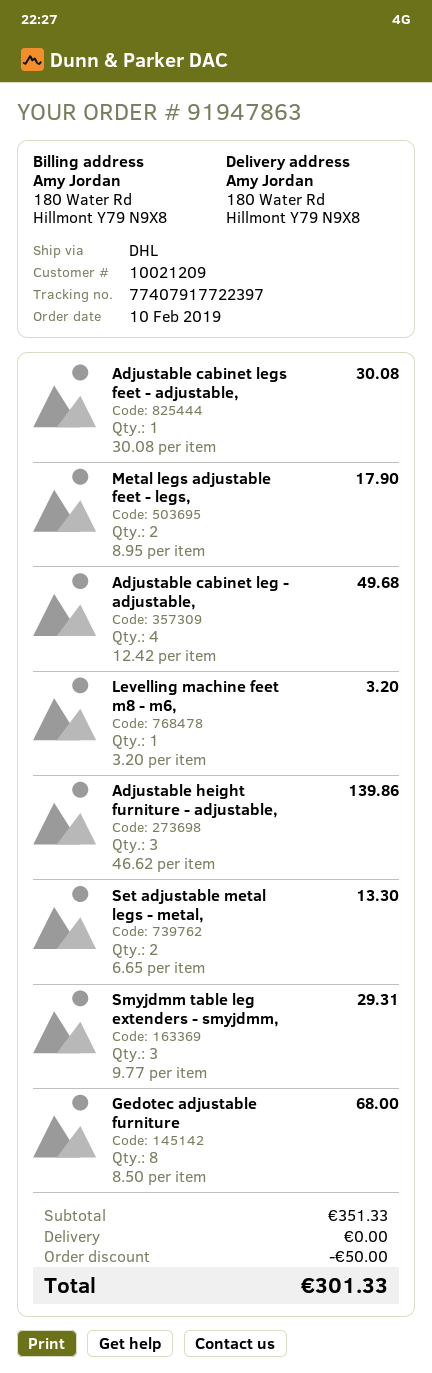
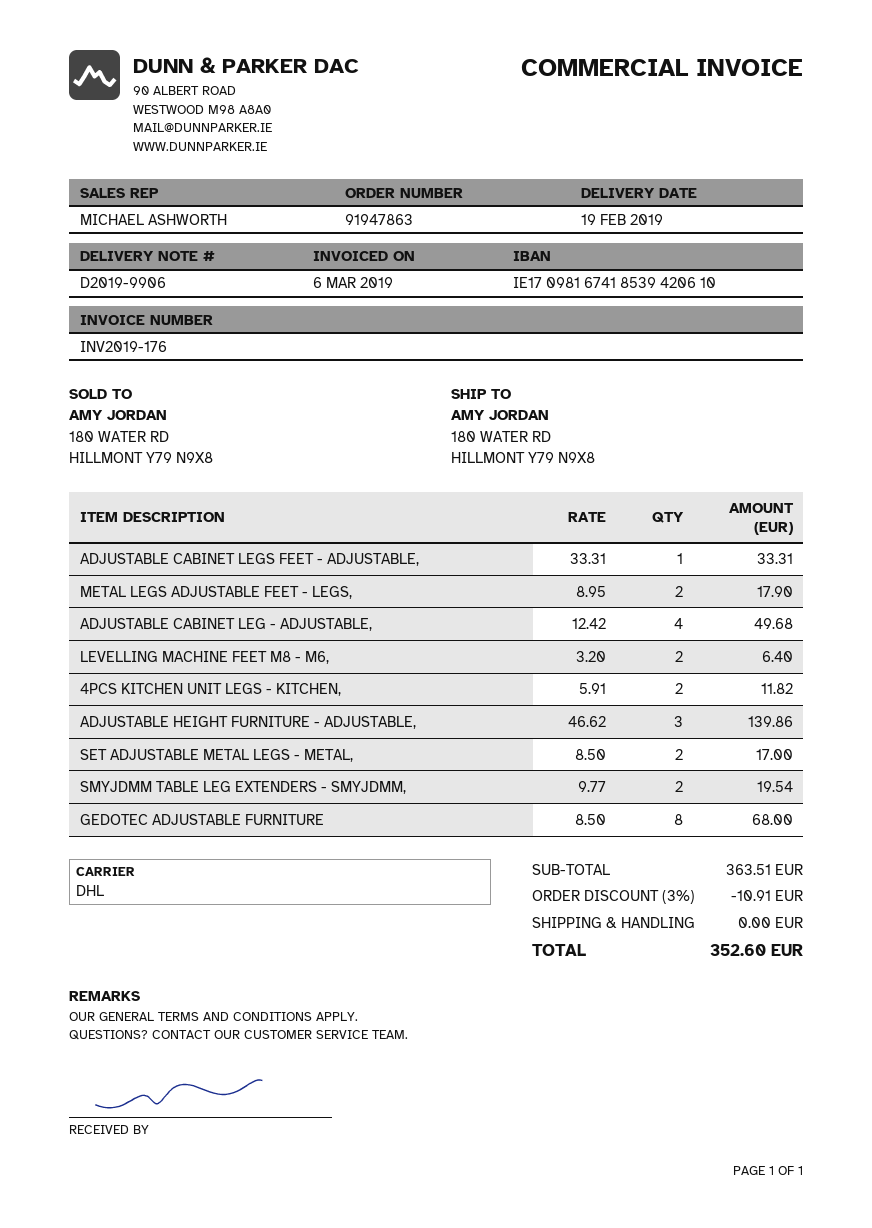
Adjustable cabinet legs feet - adjustable,: 1 x 30.08 = 30.08 -> 1 x 33.31 = 33.31
Levelling machine feet m8 - m6,: 1 x 3.20 = 3.20 -> 2 x 3.20 = 6.40
Set adjustable metal legs - metal,: 2 x 6.65 = 13.30 -> 2 x 8.50 = 17.00
Smyjdmm table leg extenders - smyjdmm,: 3 x 9.77 = 29.31 -> 2 x 9.77 = 19.54
4PCS KITCHEN UNIT LEGS - KITCHEN,: none -> 2 x 5.91 = 11.82
subtotal: 351.33 -> 363.51
discount: 50.00 -> 10.91
total: 301.33 -> 352.60

